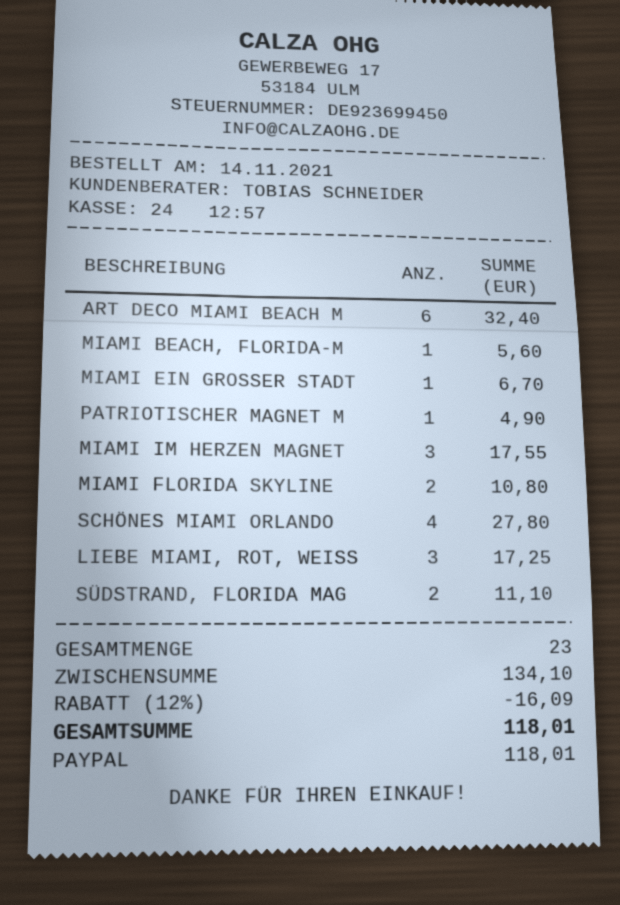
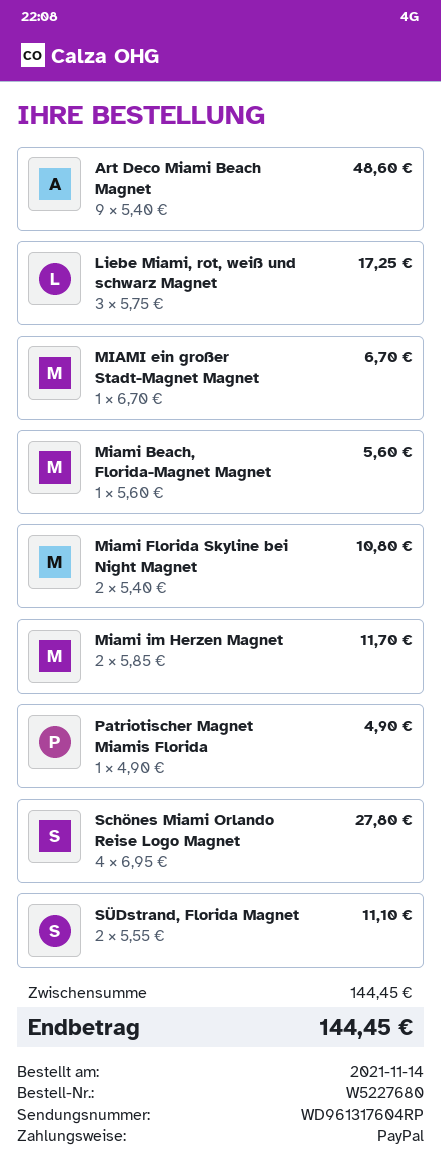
ART DECO MIAMI BEACH M: 6 for 32.40 -> 9 for 48.60
MIAMI IM HERZEN MAGNET: 3 for 17.55 -> 2 for 11.70
subtotal: 134.10 -> 144.45
discount: 12% = 16.09 -> none
total: 118.01 -> 144.45

